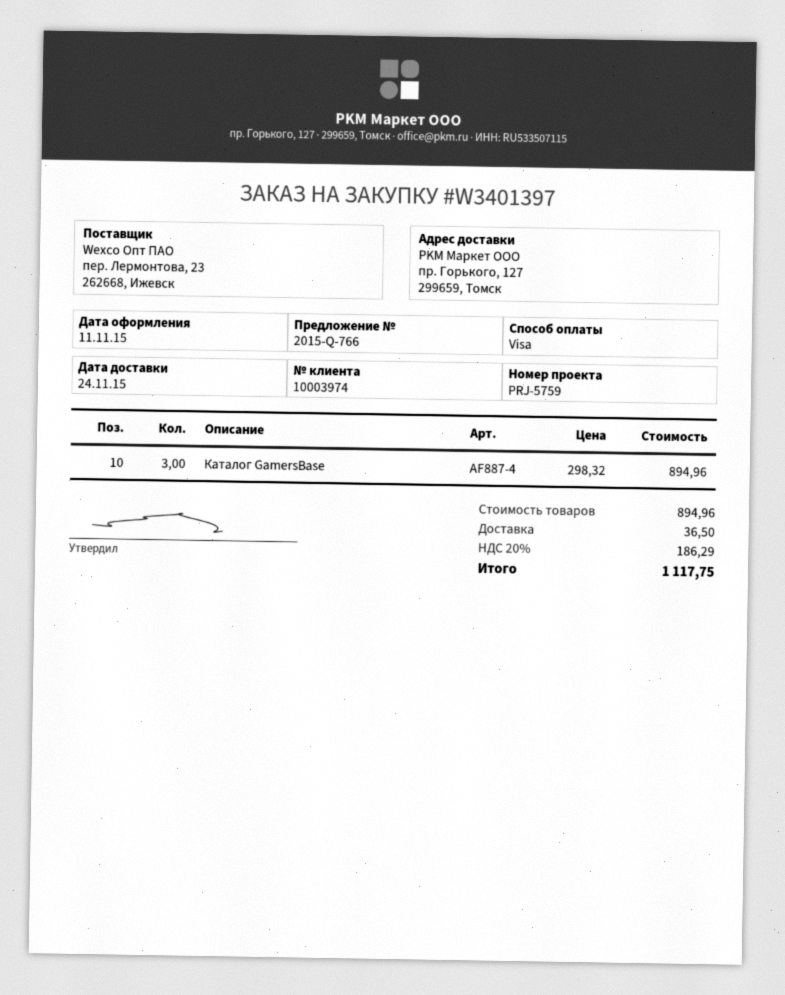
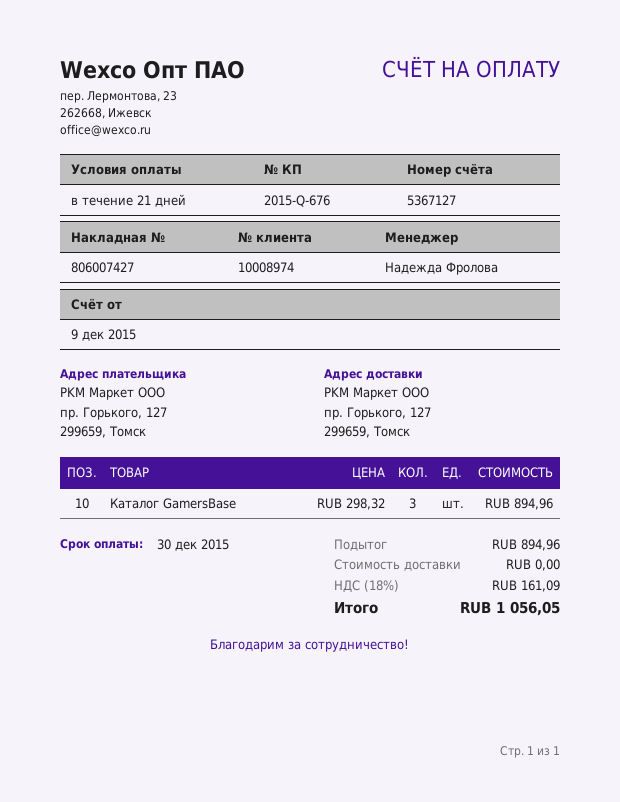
quote number: 2015-Q-766 -> 2015-Q-676
customer number: 10003974 -> 10008974
shipping: 36.50 -> 0.00
tax: 20% = 186.29 -> 18% = 161.09
total: 1117.75 -> 1056.05

